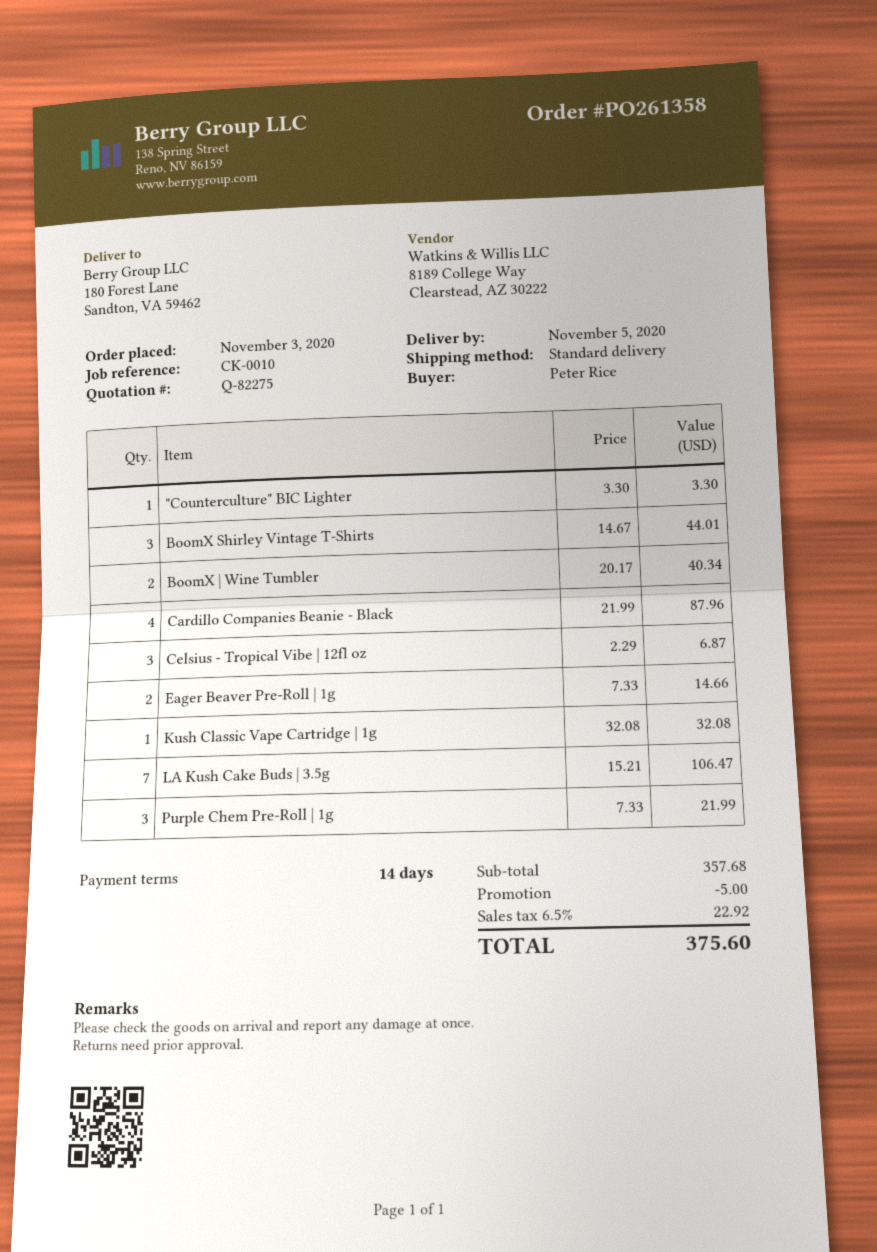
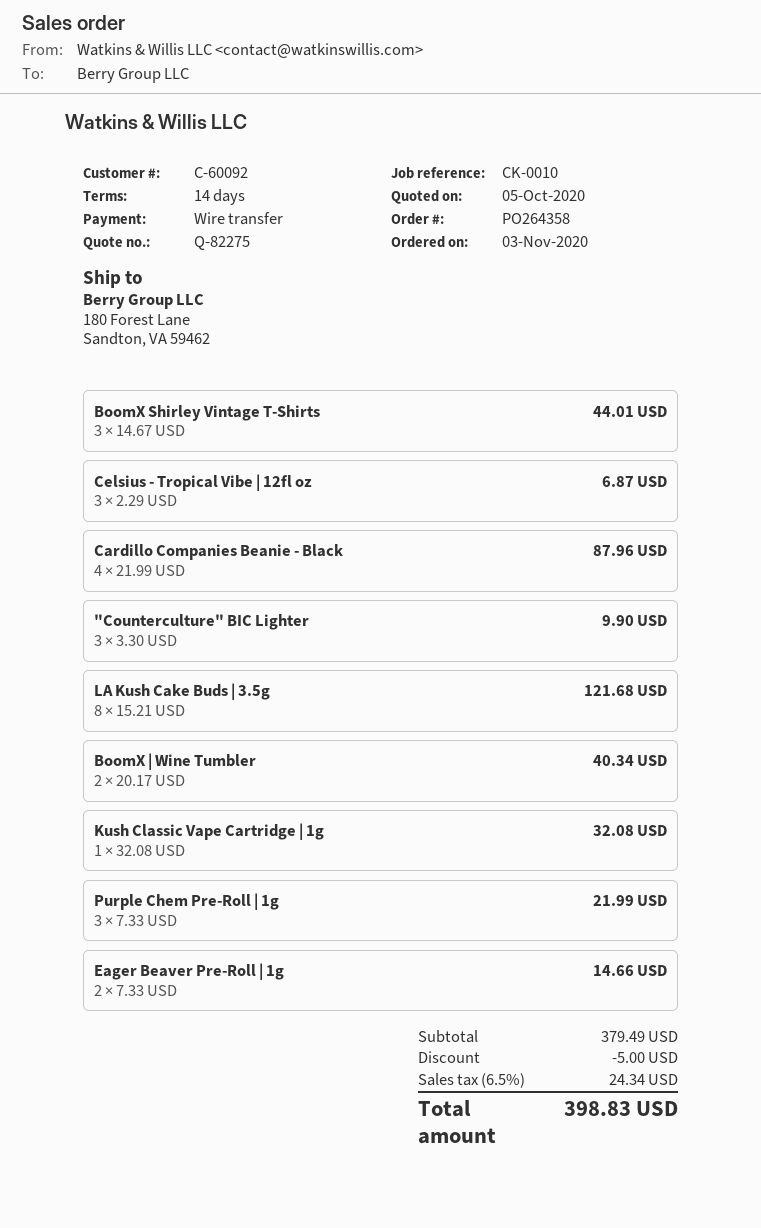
order number: PO261358 -> PO264358
"Counterculture" BIC Lighter: 1 x 3.30 = 3.30 -> 3 x 3.30 = 9.90
LA Kush Cake Buds | 3.5g: 7 x 15.21 = 106.47 -> 8 x 15.21 = 121.68
subtotal: 357.68 -> 379.49
tax: 6.5% = 22.92 -> 6.5% = 24.34
total: 375.60 -> 398.83

